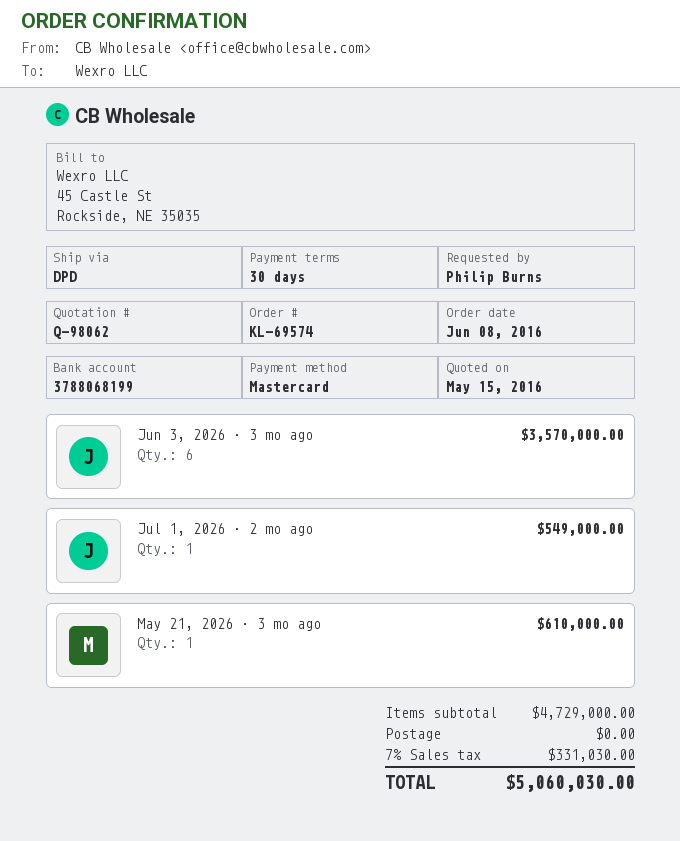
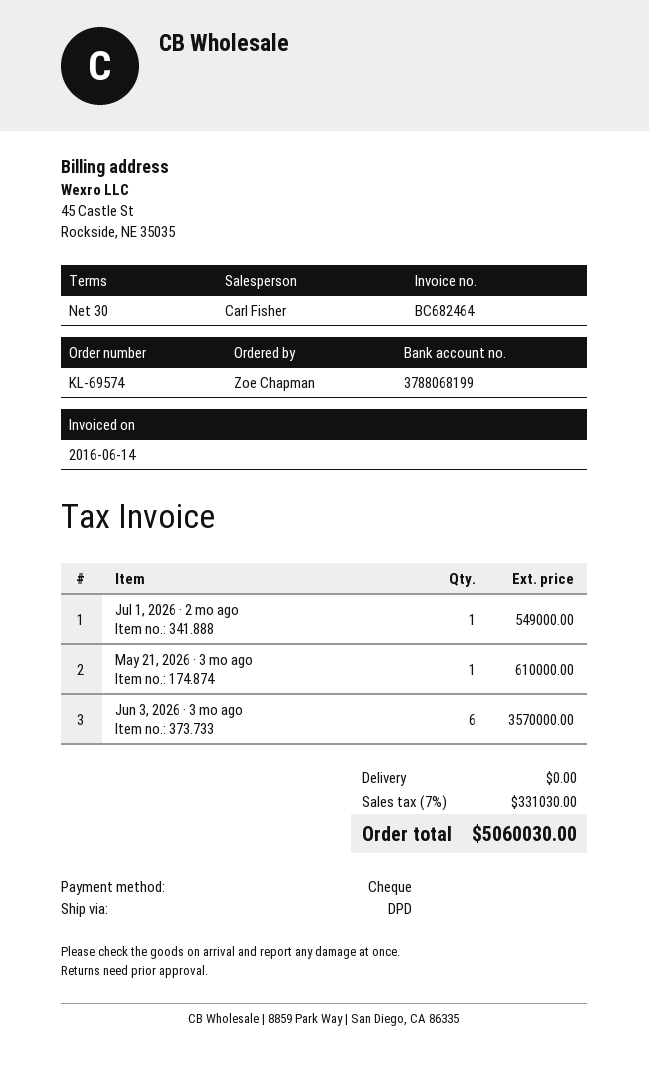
ordered by: Philip Burns -> Zoe Chapman
payment method: Mastercard -> cheque

